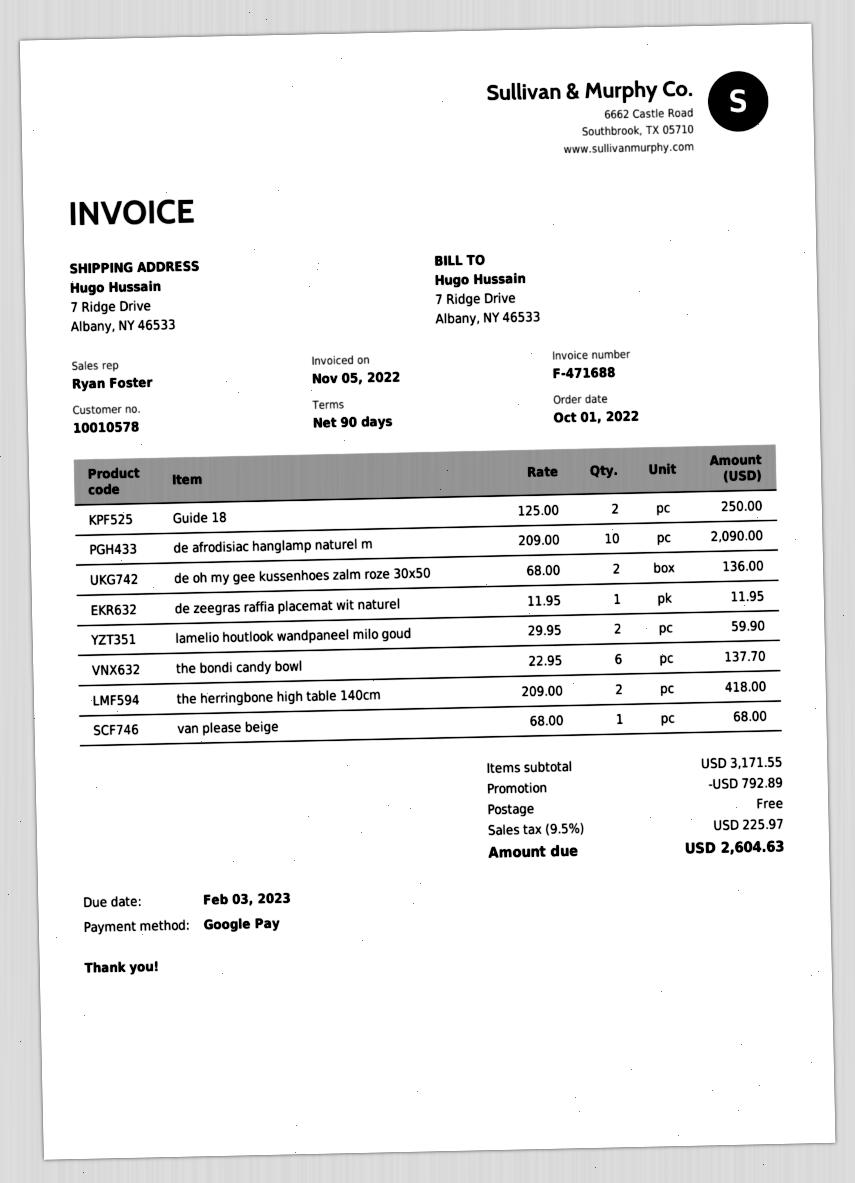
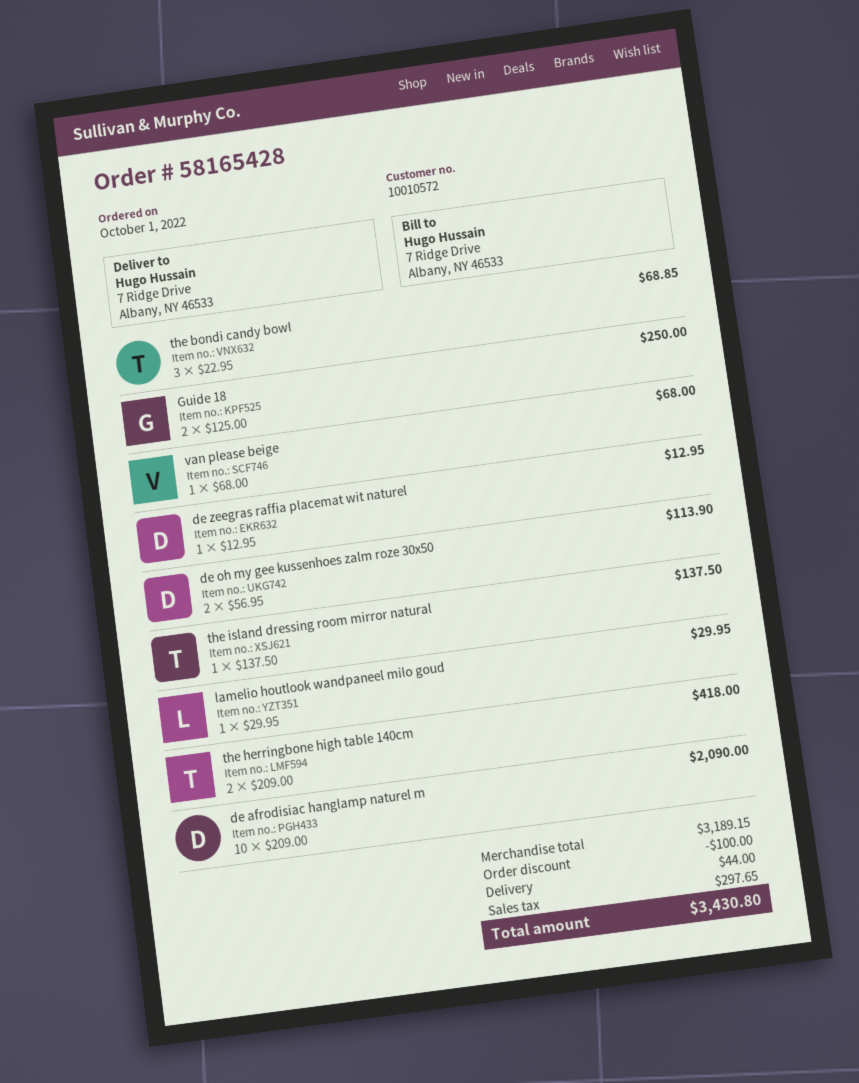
customer number: 10010578 -> 10010572
de oh my gee kussenhoes zalm roze 30x50: 2 x 68.00 = 136.00 -> 2 x 56.95 = 113.90
de zeegras raffia placemat wit naturel: 1 x 11.95 = 11.95 -> 1 x 12.95 = 12.95
lamelio houtlook wandpaneel milo goud: 2 x 29.95 = 59.90 -> 1 x 29.95 = 29.95
the bondi candy bowl: 6 x 22.95 = 137.70 -> 3 x 22.95 = 68.85
the island dressing room mirror natural: none -> 1 x 137.50 = 137.50
subtotal: 3171.55 -> 3189.15
discount: 792.89 -> 100.00
shipping: 0.00 -> 44.00
tax: 225.97 -> 297.65
total: 2604.63 -> 3430.80

